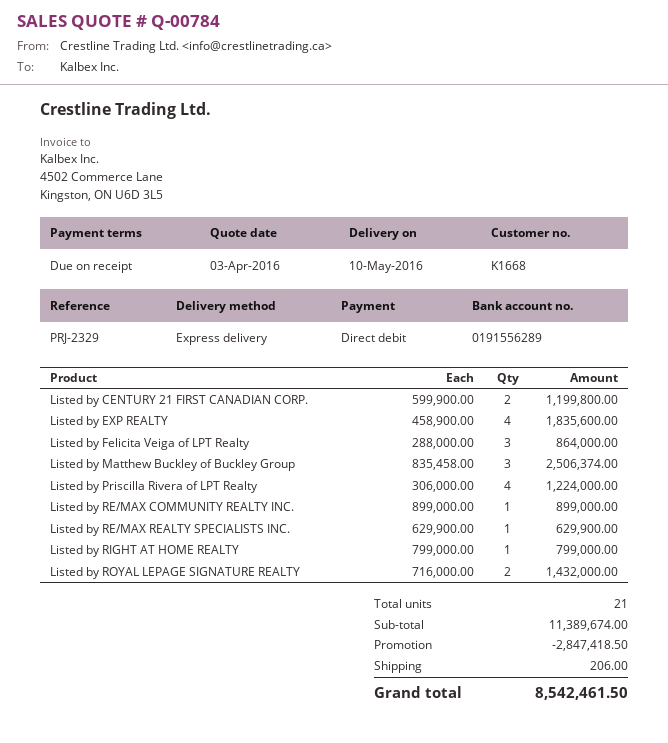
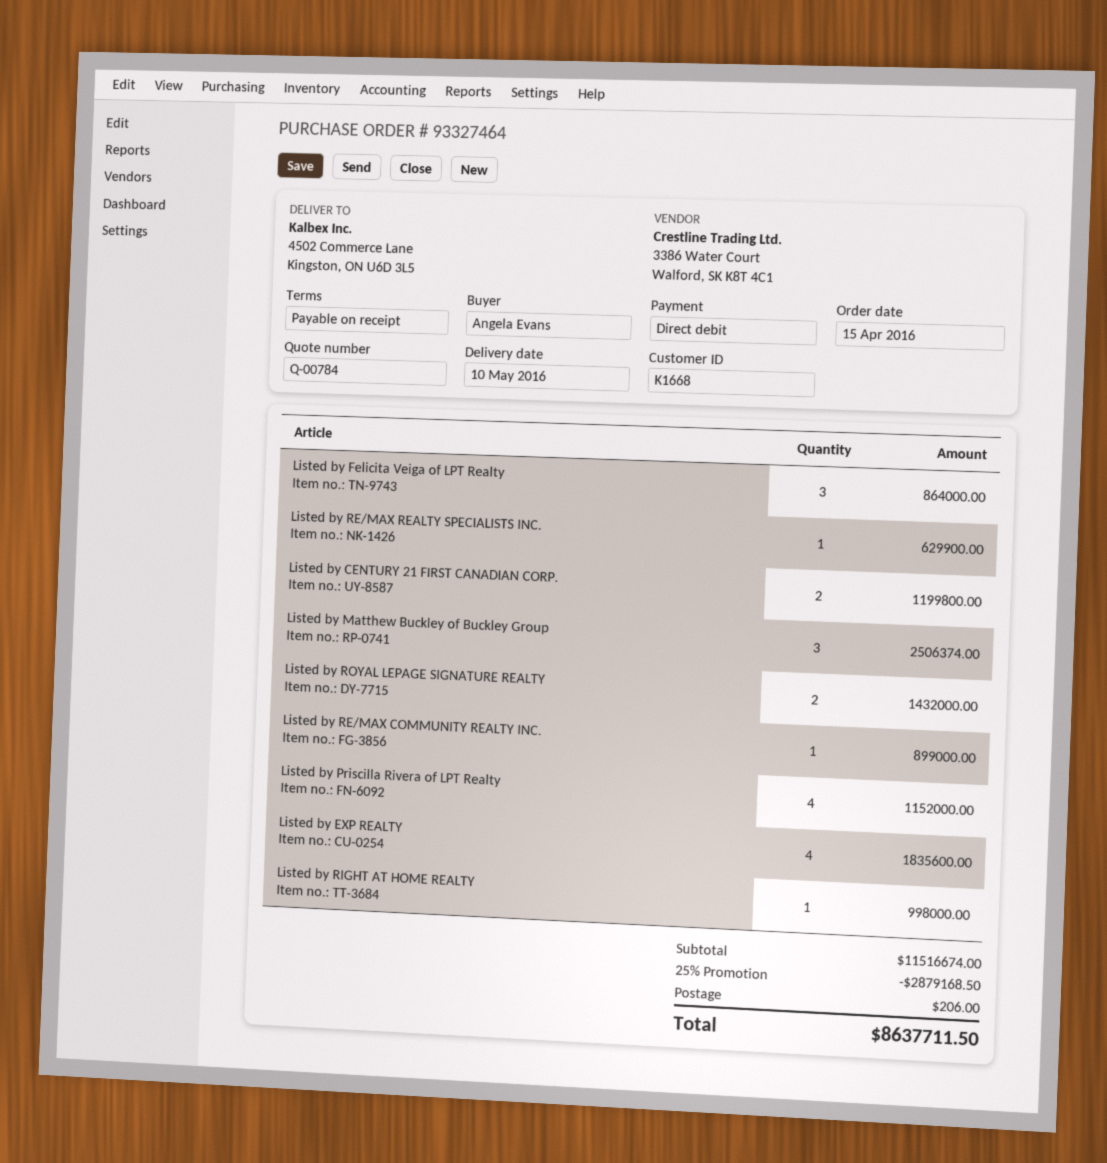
Listed by Priscilla Rivera of LPT Realty: 4 for 1224000.00 -> 4 for 1152000.00
Listed by RIGHT AT HOME REALTY: 1 for 799000.00 -> 1 for 998000.00
subtotal: 11389674.00 -> 11516674.00
discount: 2847418.50 -> 2879168.50
total: 8542461.50 -> 8637711.50

